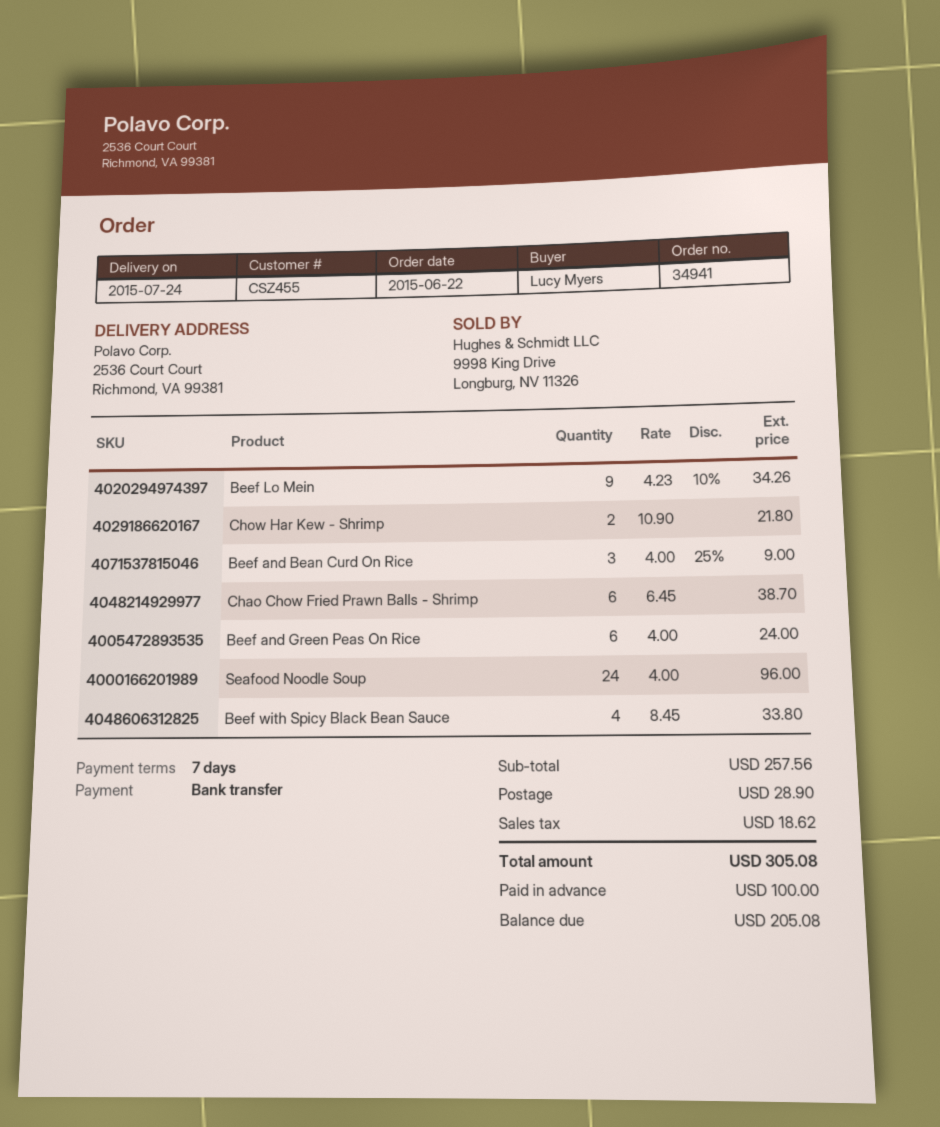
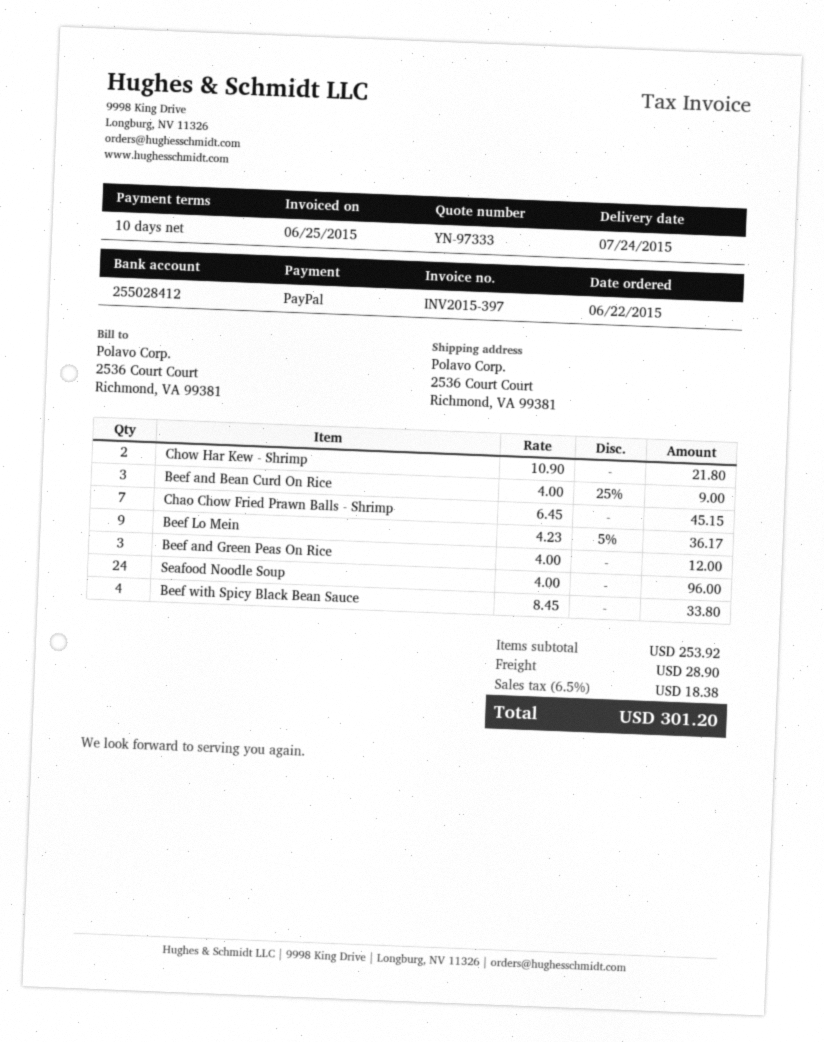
payment terms: 7 days -> 10 days
payment method: bank transfer -> PayPal
Beef Lo Mein: 9 x 4.23 - 10% = 34.26 -> 9 x 4.23 - 5% = 36.17
Chao Chow Fried Prawn Balls - Shrimp: 6 x 6.45 = 38.70 -> 7 x 6.45 = 45.15
Beef and Green Peas On Rice: 6 x 4.00 = 24.00 -> 3 x 4.00 = 12.00
subtotal: 257.56 -> 253.92
tax: 18.62 -> 18.38
total: 305.08 -> 301.20

